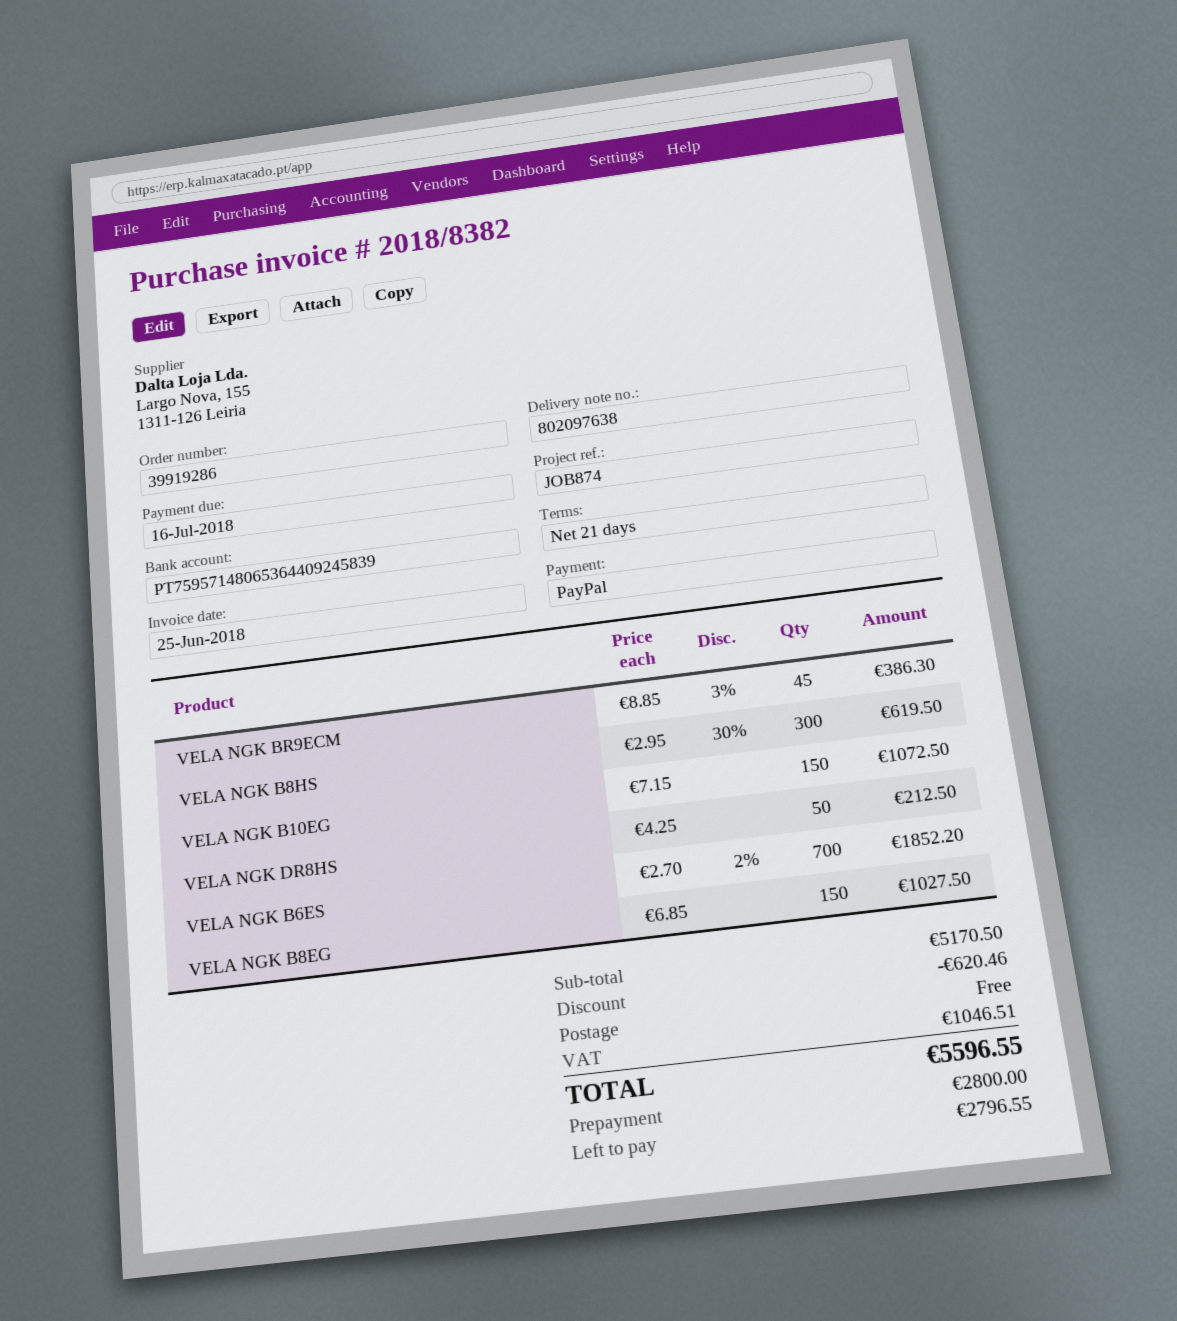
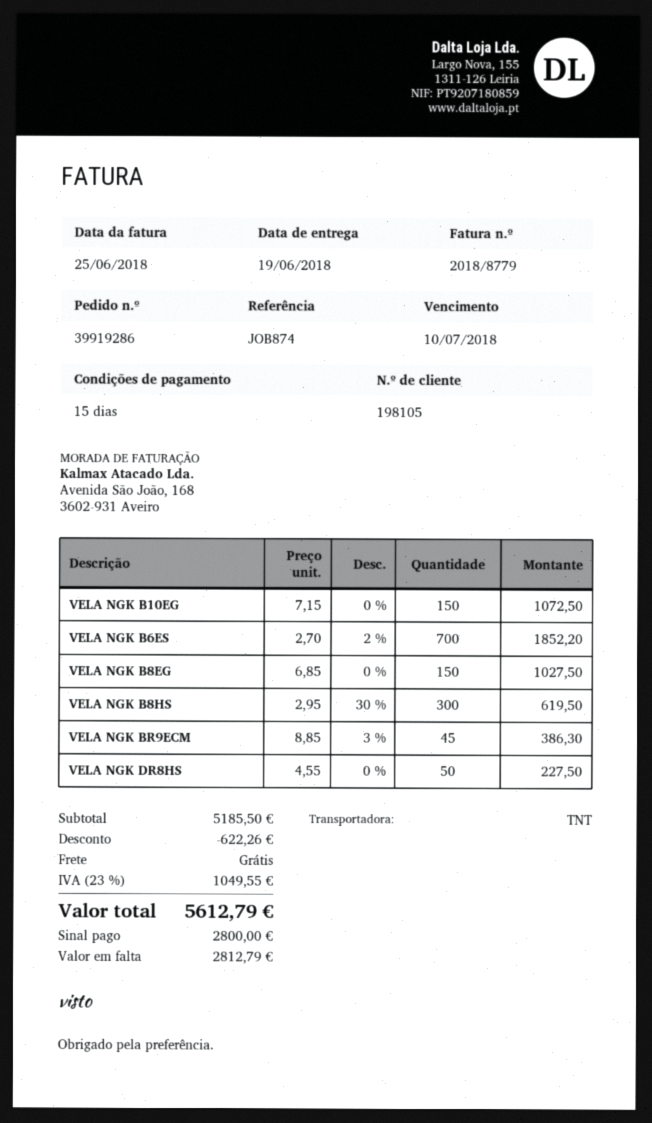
invoice number: 2018/8382 -> 2018/8779
payment terms: 21 days -> 15 days
due date: 2018-07-16 -> 2018-07-10
VELA NGK DR8HS: 50 x 4.25 = 212.50 -> 50 x 4.55 = 227.50
subtotal: 5170.50 -> 5185.50
discount: 620.46 -> 622.26
tax: 1046.51 -> 1049.55
total: 5596.55 -> 5612.79
balance: 2796.55 -> 2812.79

